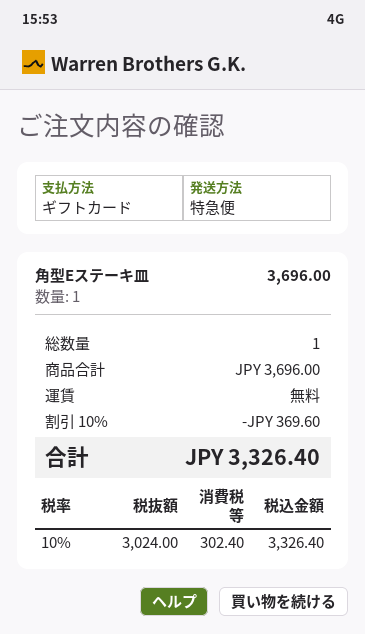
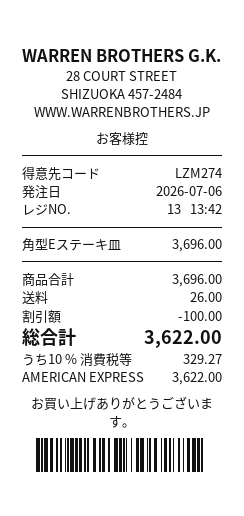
payment method: gift card -> American Express
discount: 369.60 -> 100.00
shipping: 0.00 -> 26.00
tax: 10% = 302.40 -> 10% = 329.27
total: 3326.40 -> 3622.00

